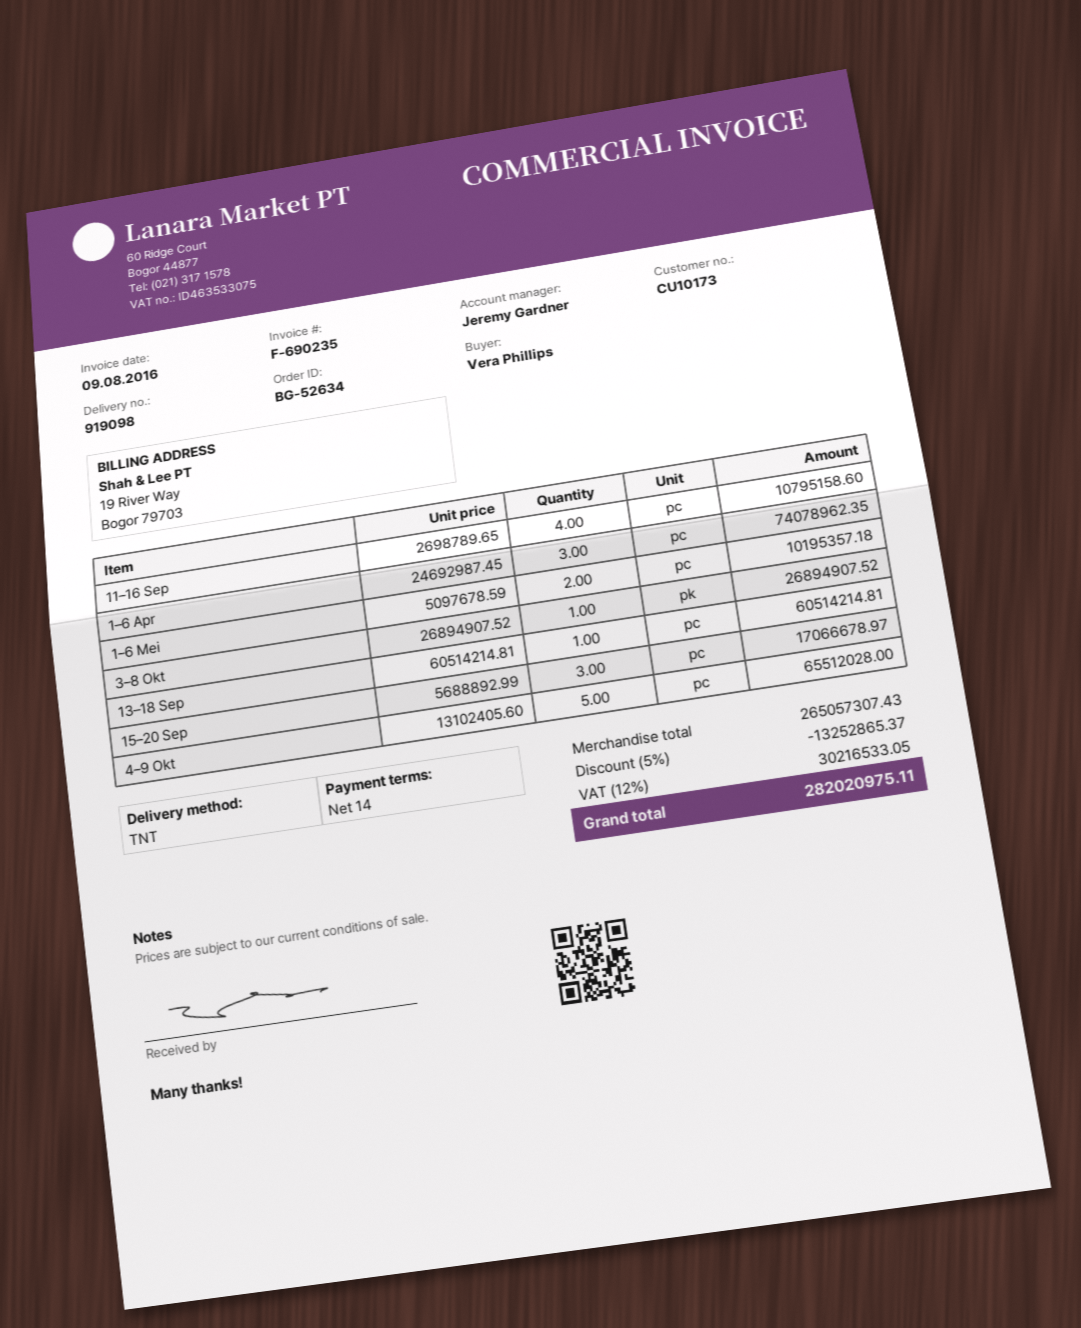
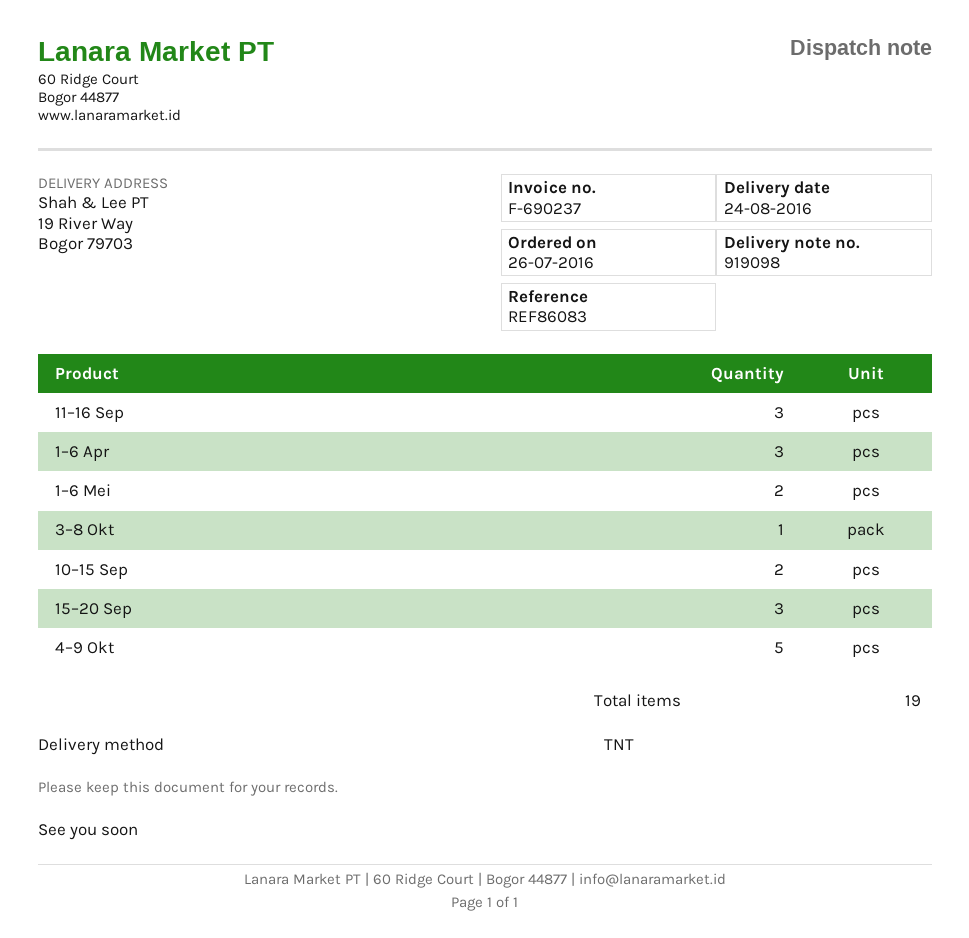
invoice number: F-690235 -> F-690237
11–16 Sep: 4 -> 3
13–18 Sep: 1 -> none
10–15 Sep: none -> 2

